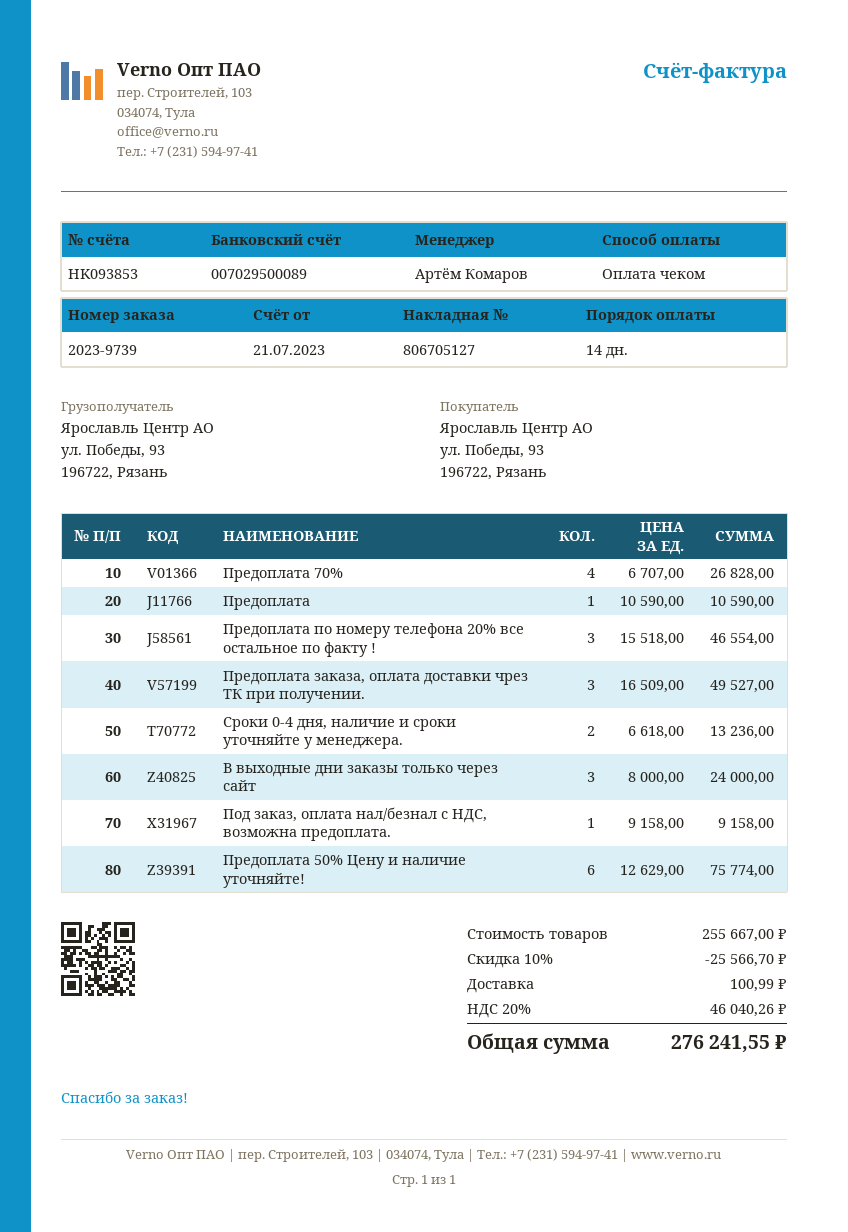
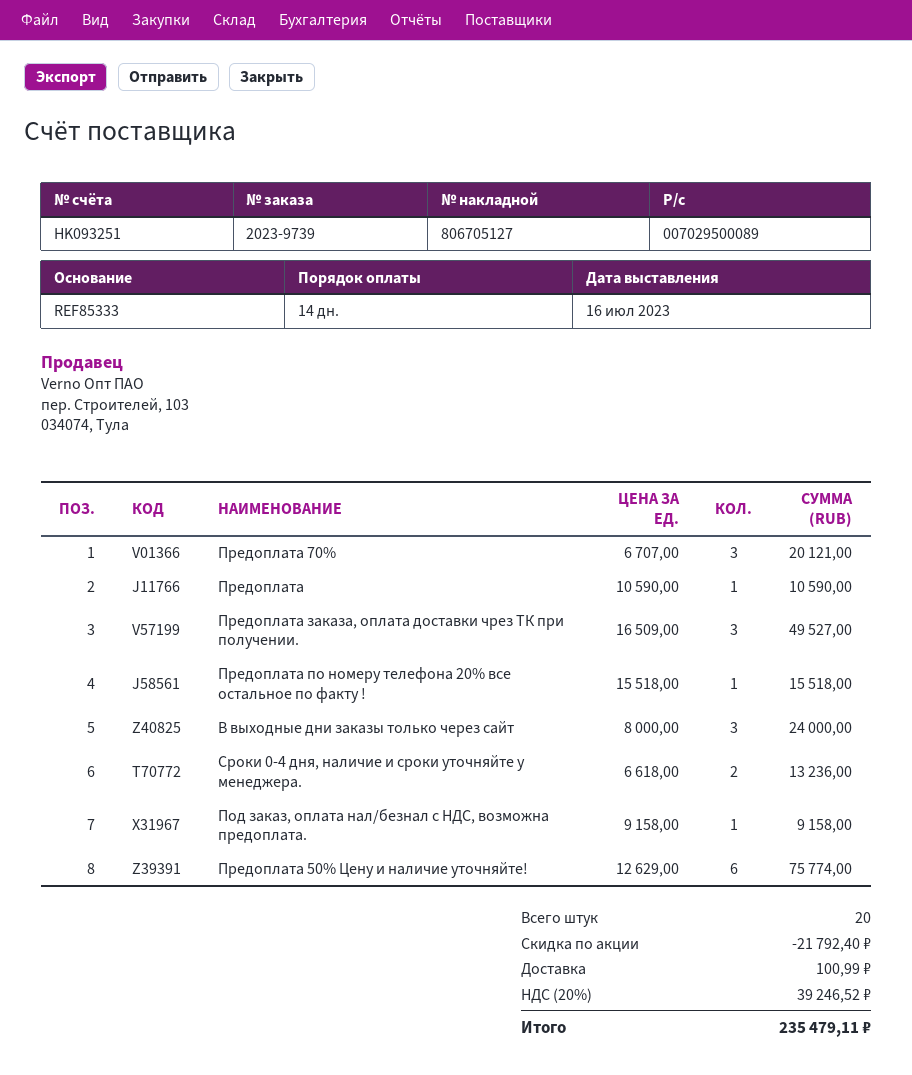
invoice number: HK093853 -> HK093251
invoice date: 2023-07-21 -> 2023-07-16
Предоплата 70%: 4 x 6707.00 = 26828.00 -> 3 x 6707.00 = 20121.00
Предоплата по номеру телефона 20% все остальное по факту !: 3 x 15518.00 = 46554.00 -> 1 x 15518.00 = 15518.00
discount: 25566.70 -> 21792.40
tax: 20% = 46040.26 -> 20% = 39246.52
total: 276241.55 -> 235479.11

